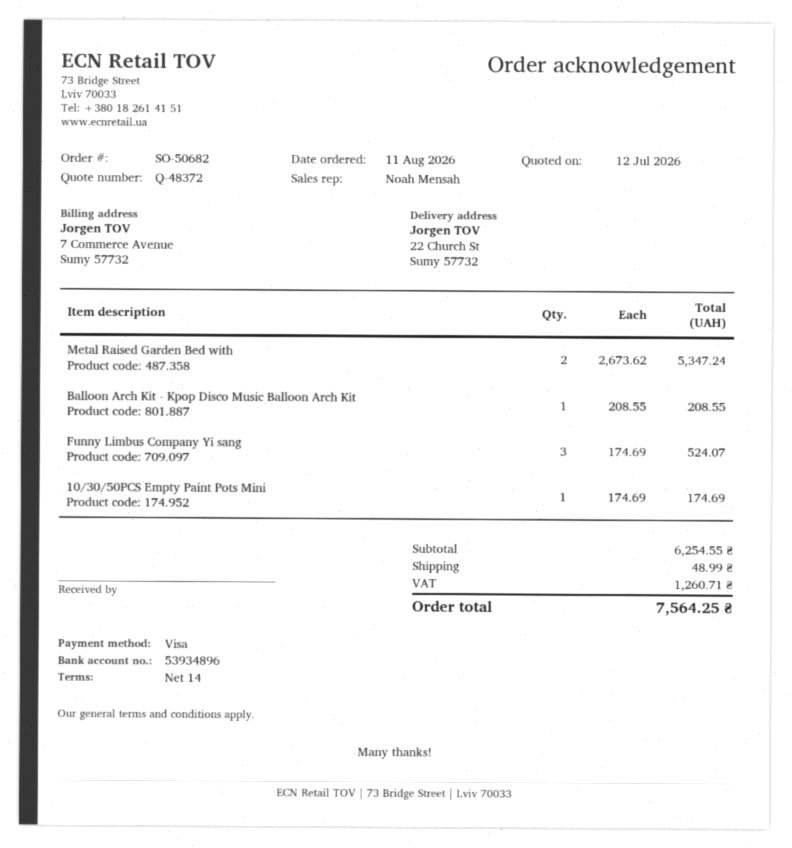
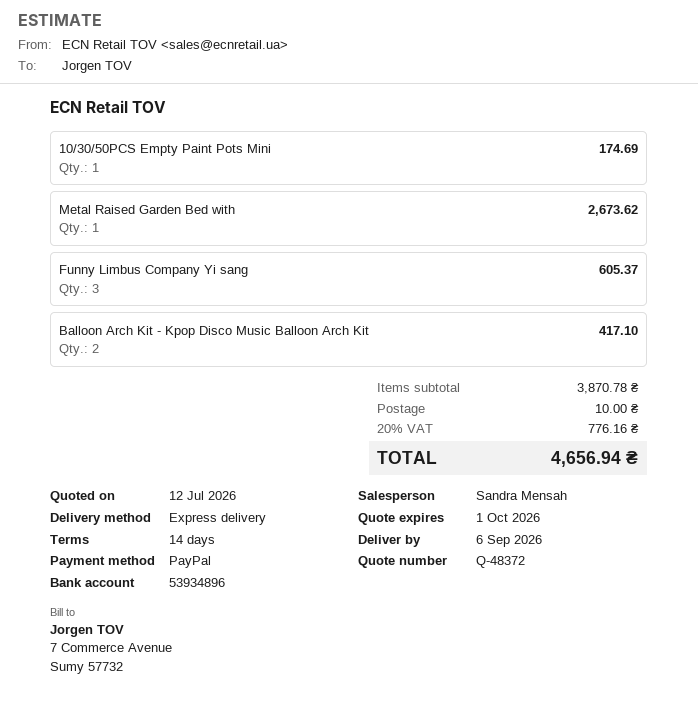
sales rep: Noah Mensah -> Sandra Mensah
payment method: Visa -> PayPal
Metal Raised Garden Bed with: 2 for 5347.24 -> 1 for 2673.62
Balloon Arch Kit - Kpop Disco Music Balloon Arch Kit: 1 for 208.55 -> 2 for 417.10
Funny Limbus Company Yi sang: 3 for 524.07 -> 3 for 605.37
subtotal: 6254.55 -> 3870.78
shipping: 48.99 -> 10.00
tax: 1260.71 -> 776.16
total: 7564.25 -> 4656.94

